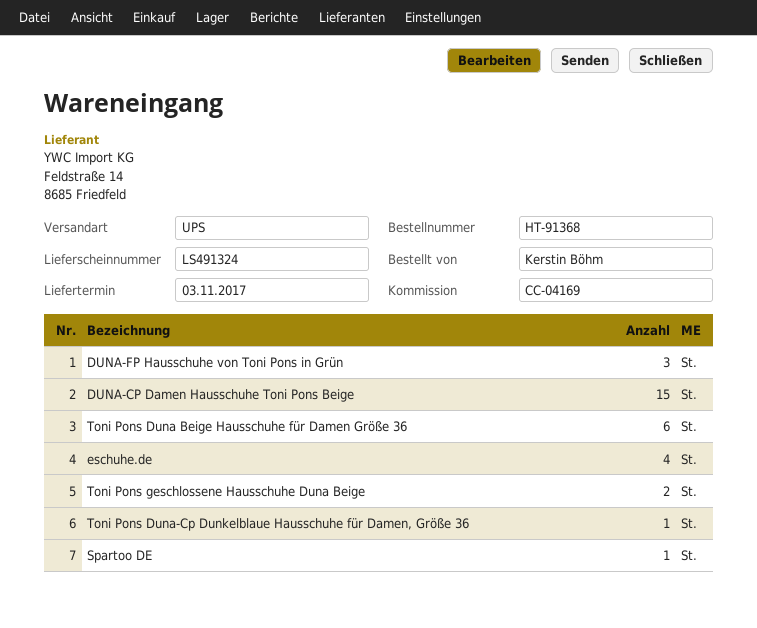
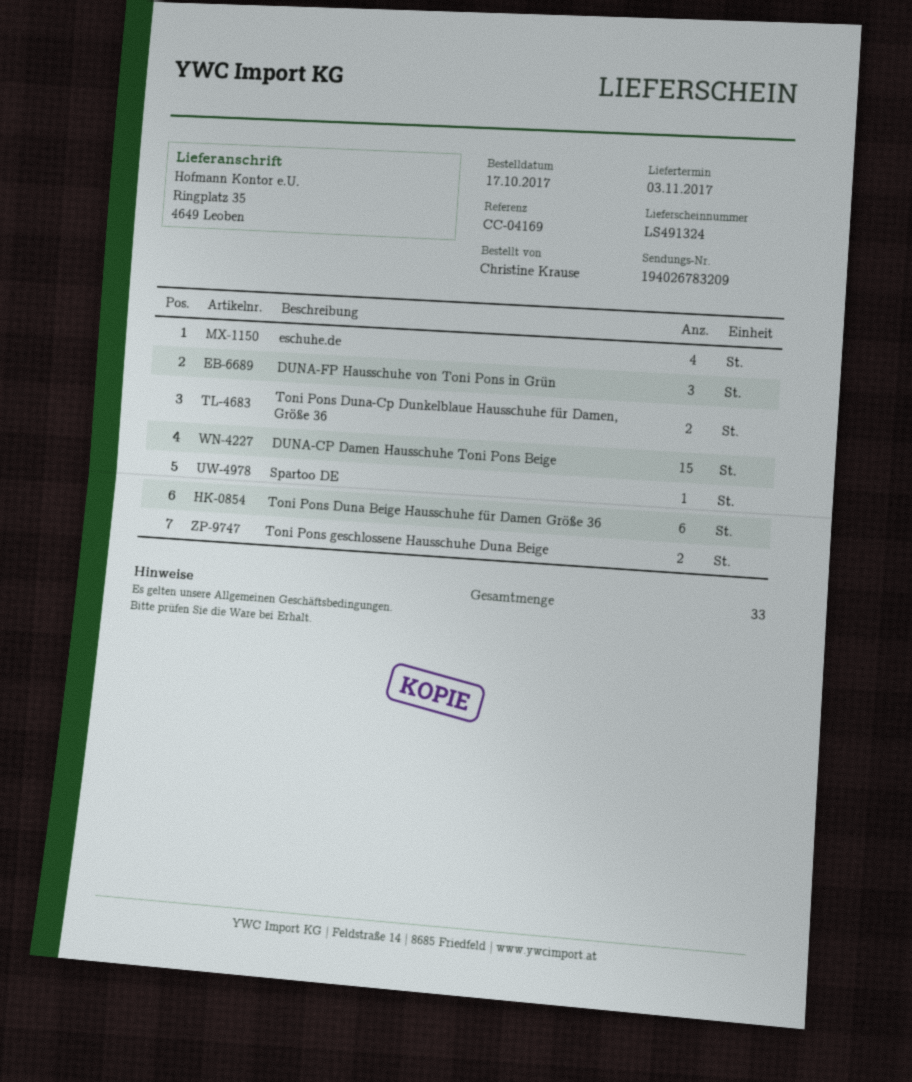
ordered by: Kerstin Böhm -> Christine Krause
Toni Pons Duna-Cp Dunkelblaue Hausschuhe für Damen, Größe 36: 1 -> 2

